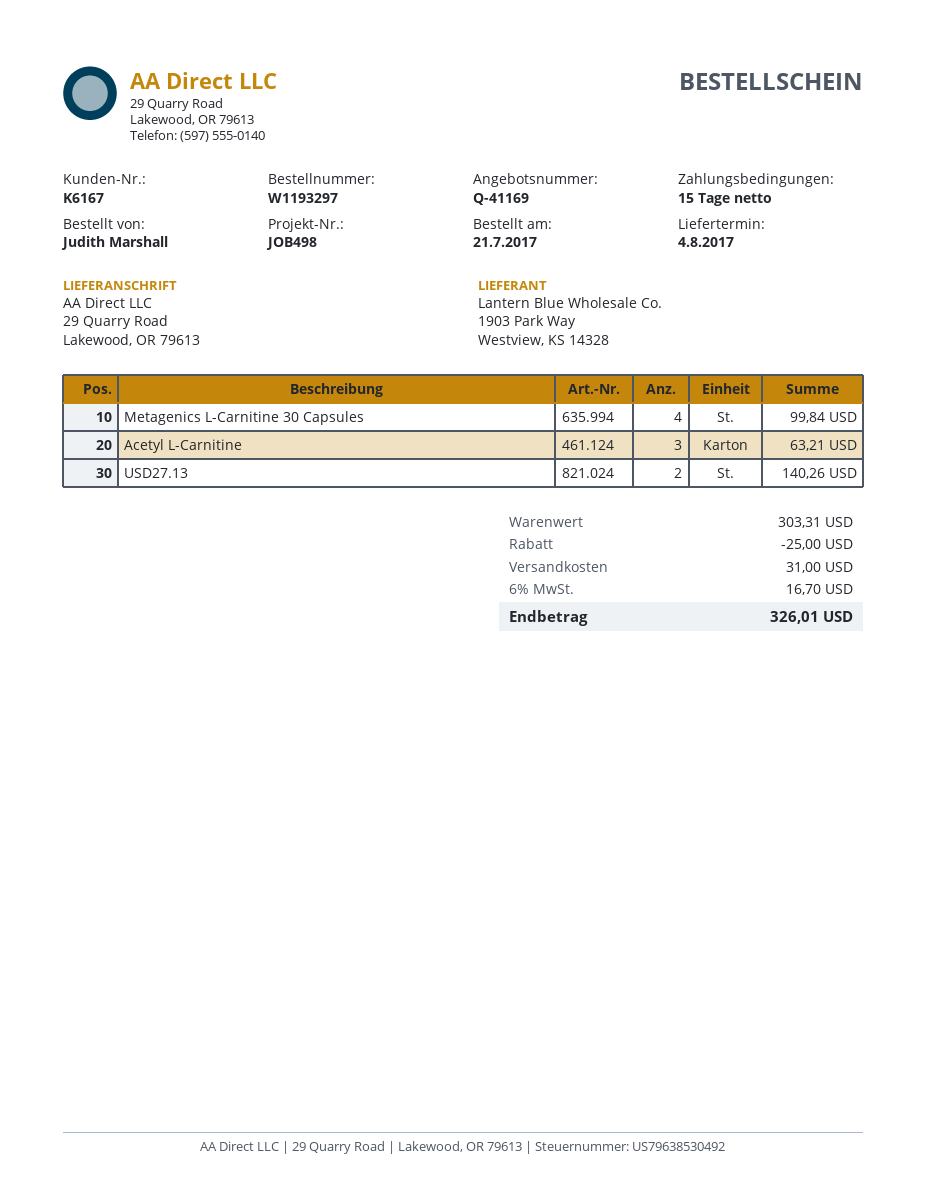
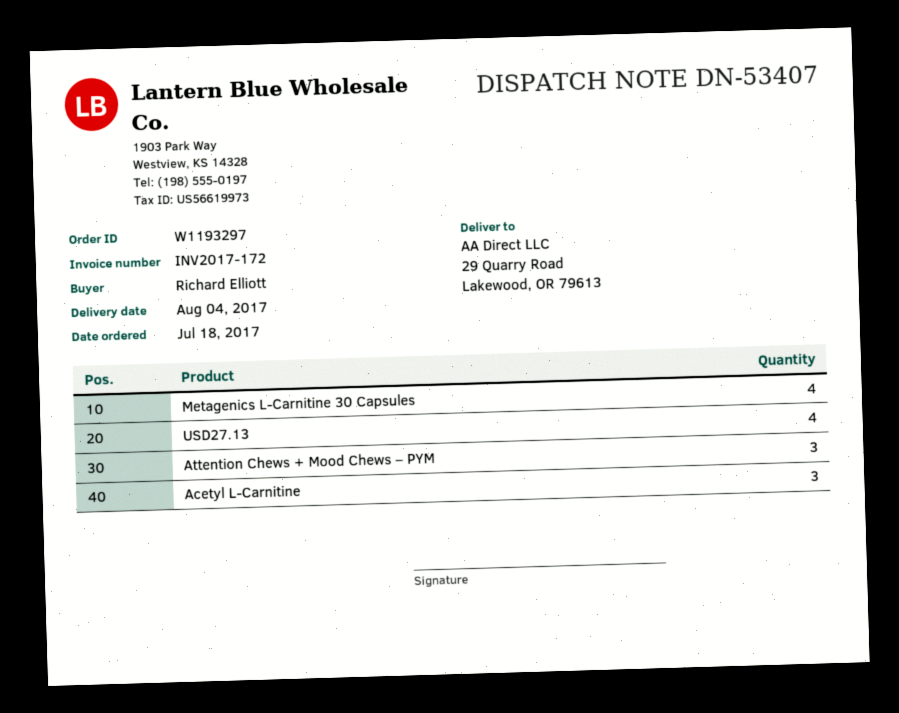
order date: 2017-07-21 -> 2017-07-18
ordered by: Judith Marshall -> Richard Elliott
USD27.13: 2 -> 4
Attention Chews + Mood Chews – PYM: none -> 3

